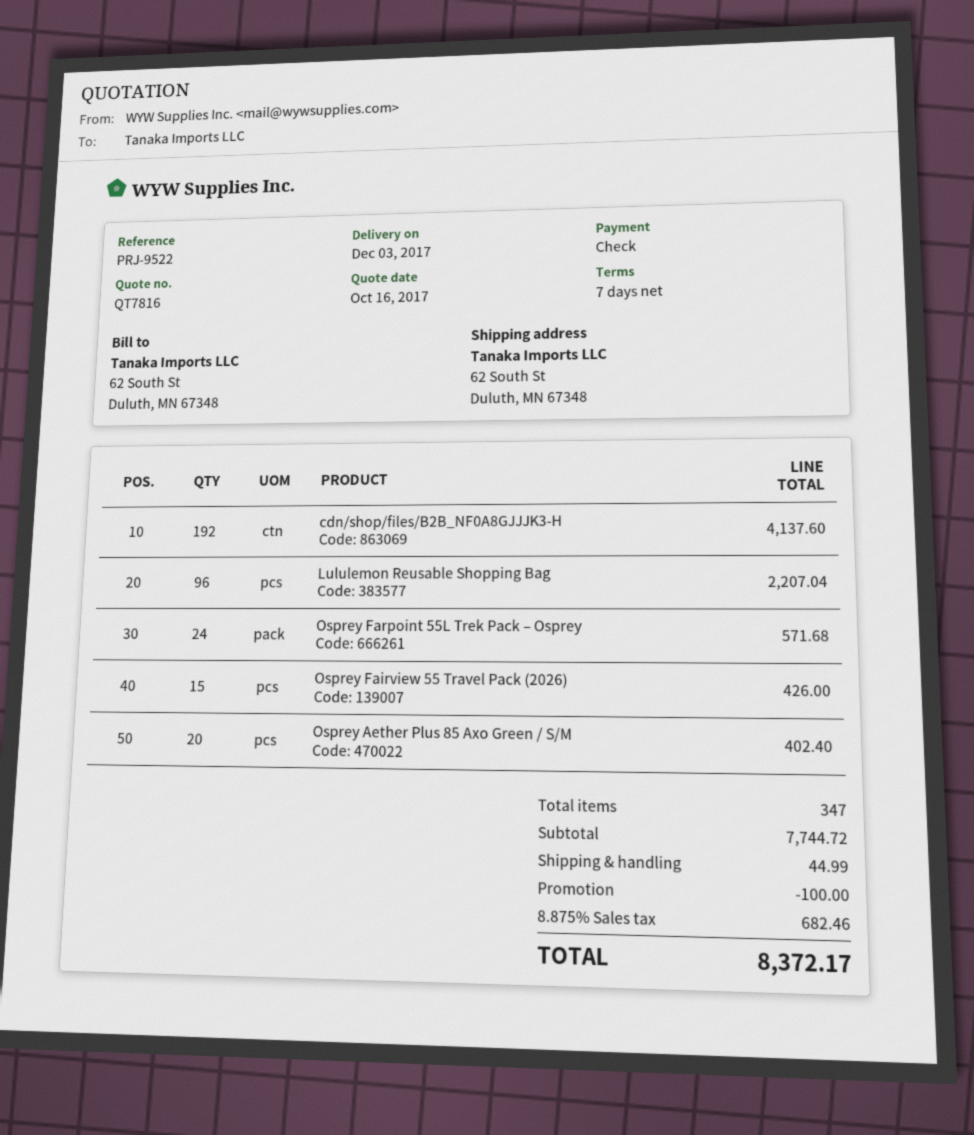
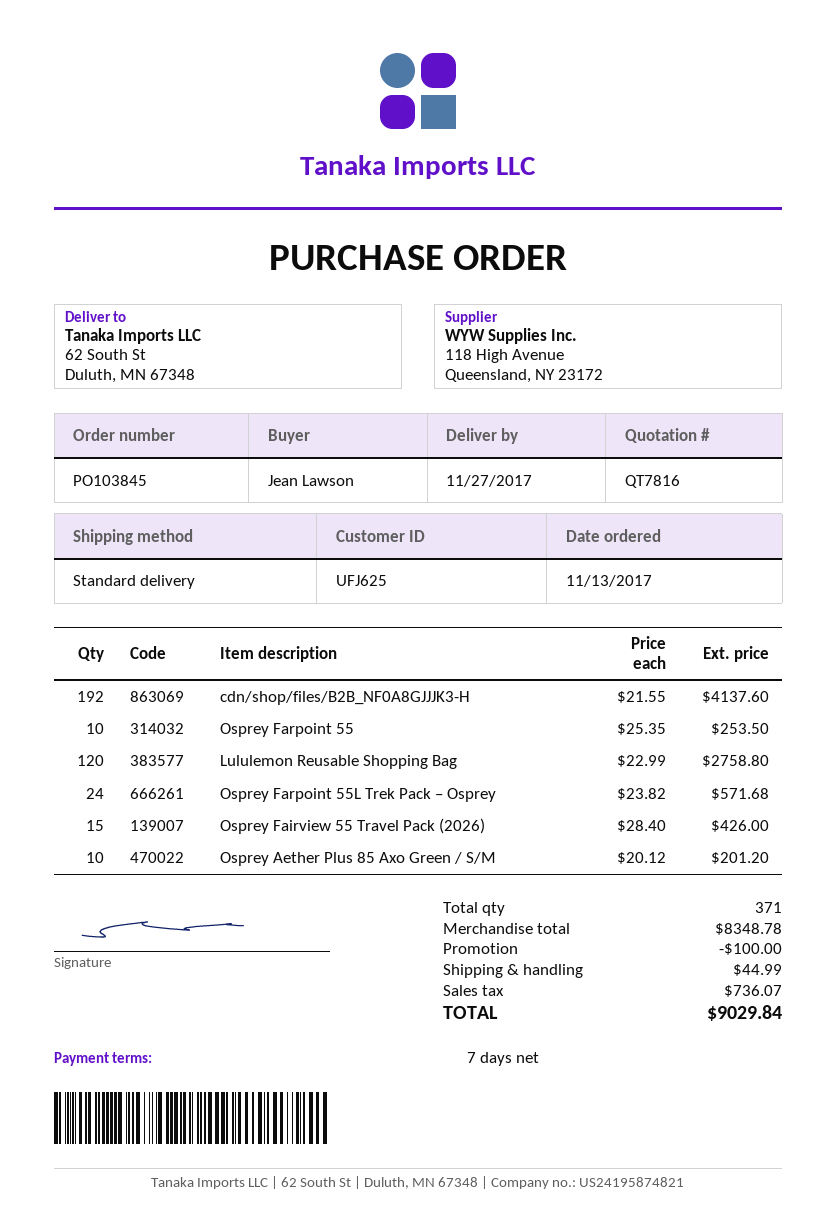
delivery date: 2017-12-03 -> 2017-11-27
Lululemon Reusable Shopping Bag: 96 for 2207.04 -> 120 for 2758.80
Osprey Aether Plus 85 Axo Green / S/M: 20 for 402.40 -> 10 for 201.20
Osprey Farpoint 55: none -> 10 for 253.50
total quantity: 347 -> 371
subtotal: 7744.72 -> 8348.78
tax: 682.46 -> 736.07
total: 8372.17 -> 9029.84

